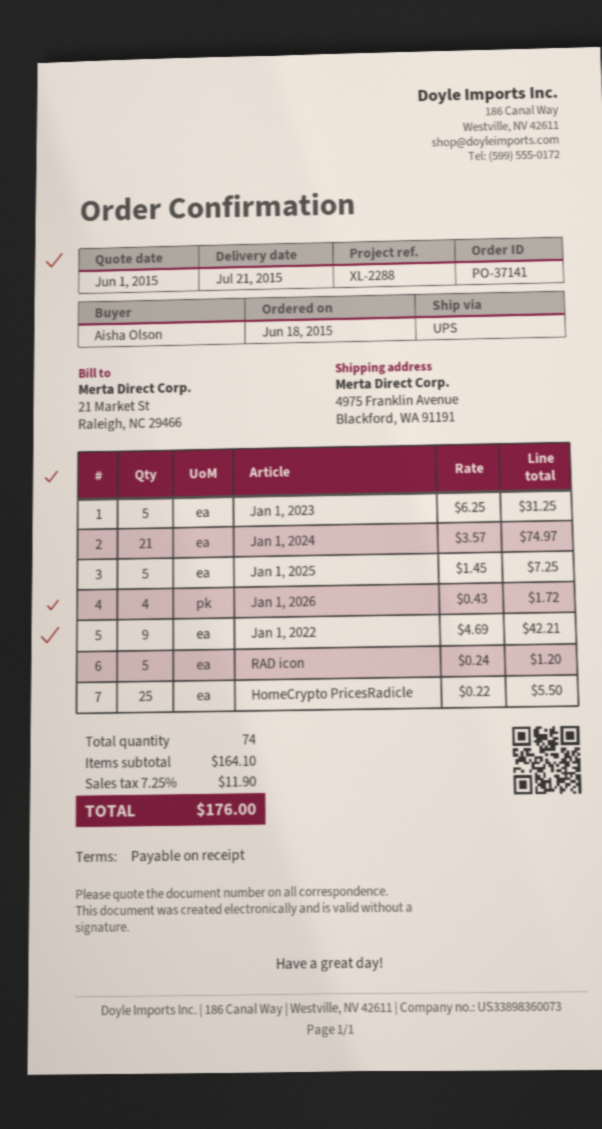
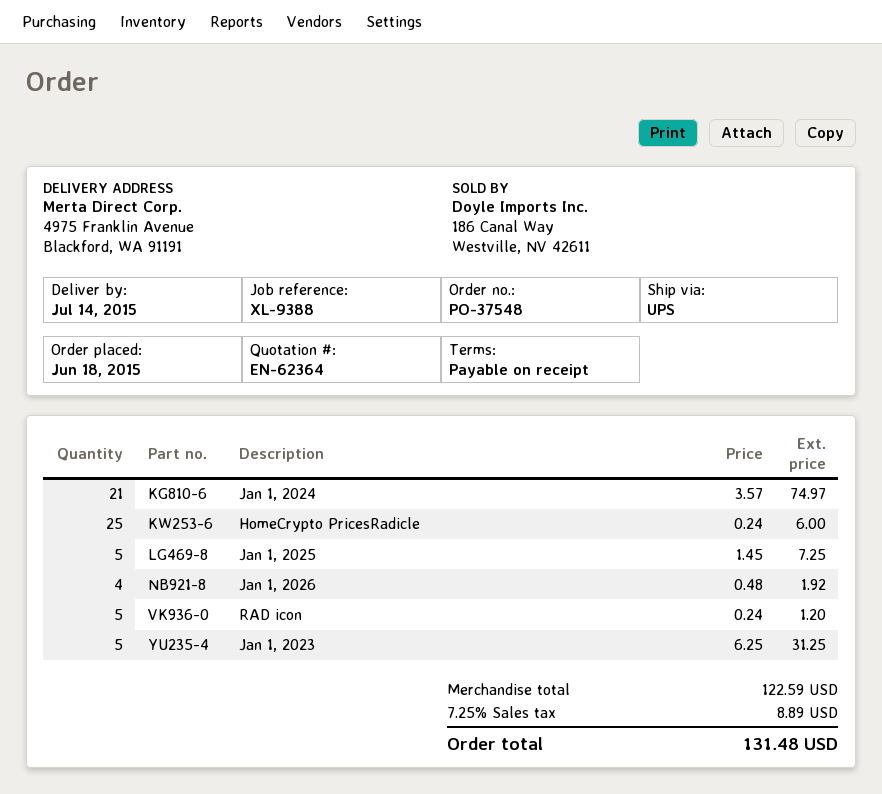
order number: PO-37141 -> PO-37548
delivery date: 2015-07-21 -> 2015-07-14
reference: XL-2288 -> XL-9388
Jan 1, 2026: 4 x 0.43 = 1.72 -> 4 x 0.48 = 1.92
Jan 1, 2022: 9 x 4.69 = 42.21 -> none
HomeCrypto PricesRadicle: 25 x 0.22 = 5.50 -> 25 x 0.24 = 6.00
subtotal: 164.10 -> 122.59
tax: 7.25% = 11.90 -> 7.25% = 8.89
total: 176.00 -> 131.48

